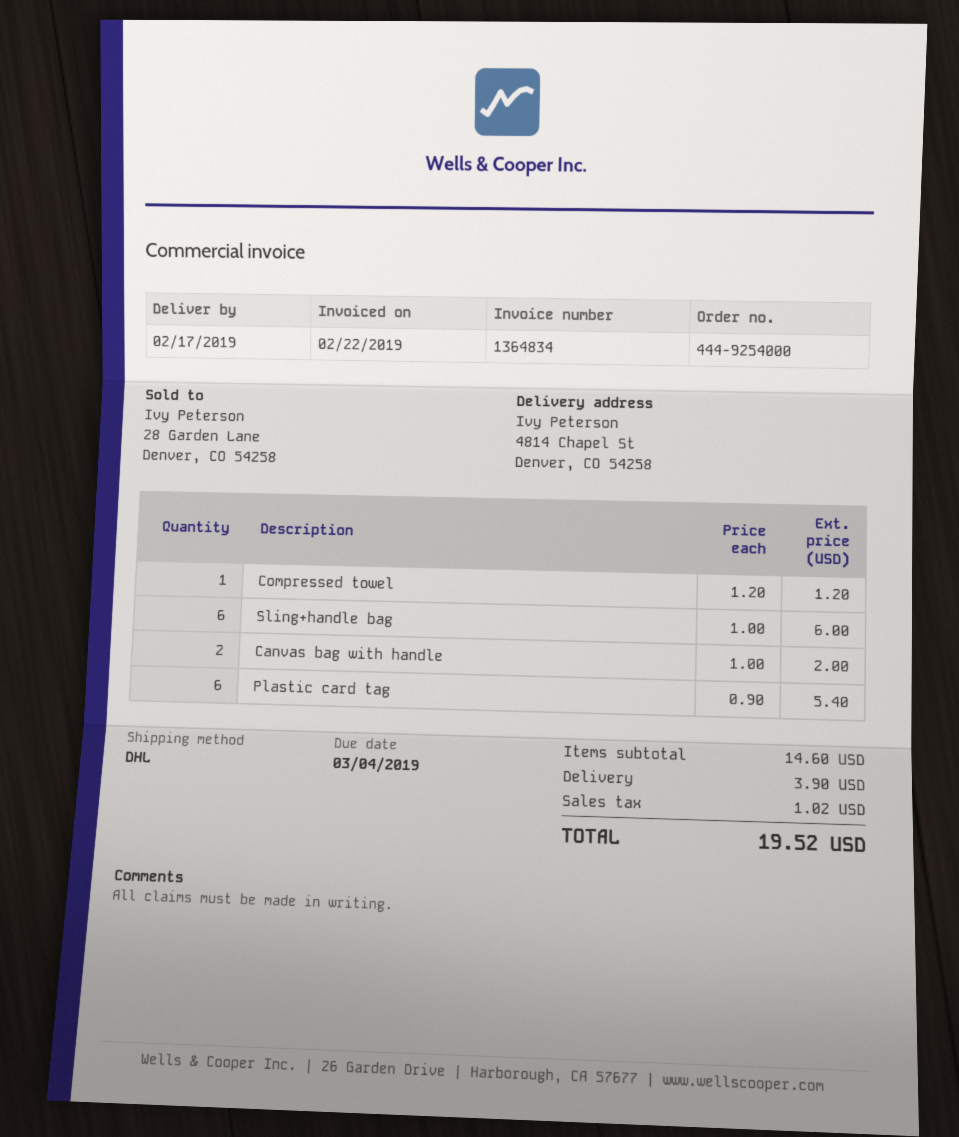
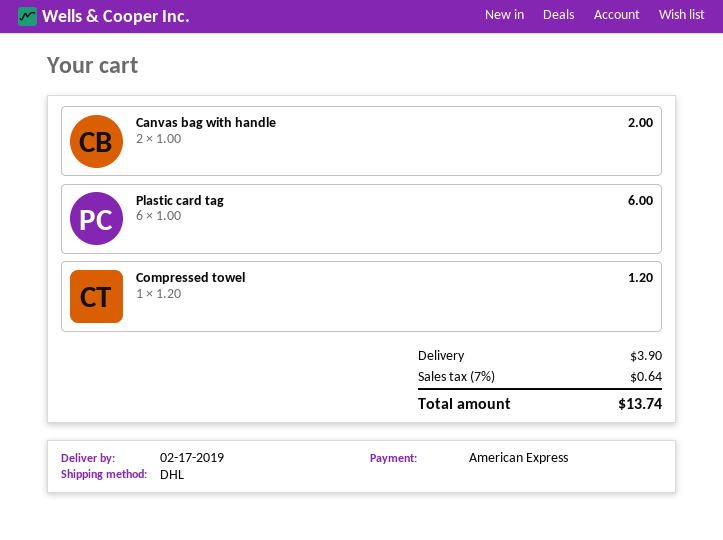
Sling+handle bag: 6 x 1.00 = 6.00 -> none
Plastic card tag: 6 x 0.90 = 5.40 -> 6 x 1.00 = 6.00
tax: 1.02 -> 0.64
total: 19.52 -> 13.74

